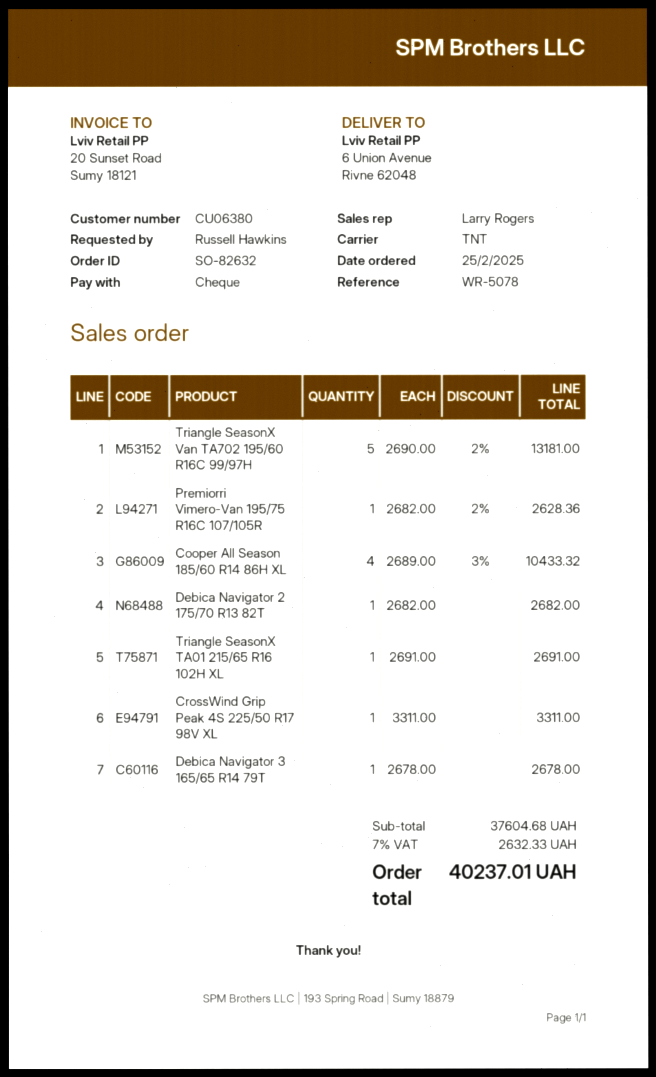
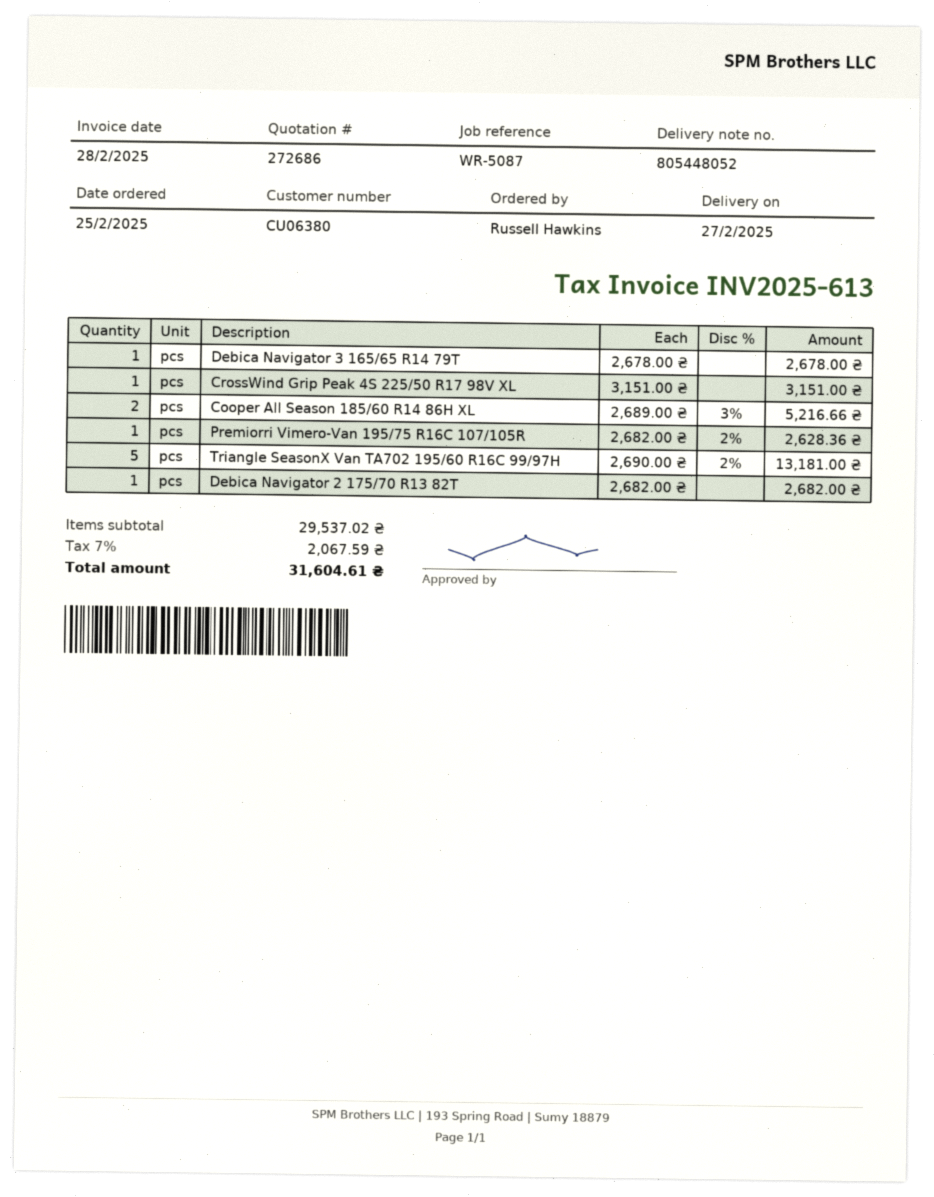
reference: WR-5078 -> WR-5087
Cooper All Season 185/60 R14 86H XL: 4 x 2689.00 - 3% = 10433.32 -> 2 x 2689.00 - 3% = 5216.66
Triangle SeasonX TA01 215/65 R16 102H XL: 1 x 2691.00 = 2691.00 -> none
CrossWind Grip Peak 4S 225/50 R17 98V XL: 1 x 3311.00 = 3311.00 -> 1 x 3151.00 = 3151.00
subtotal: 37604.68 -> 29537.02
tax: 7% = 2632.33 -> 7% = 2067.59
total: 40237.01 -> 31604.61

